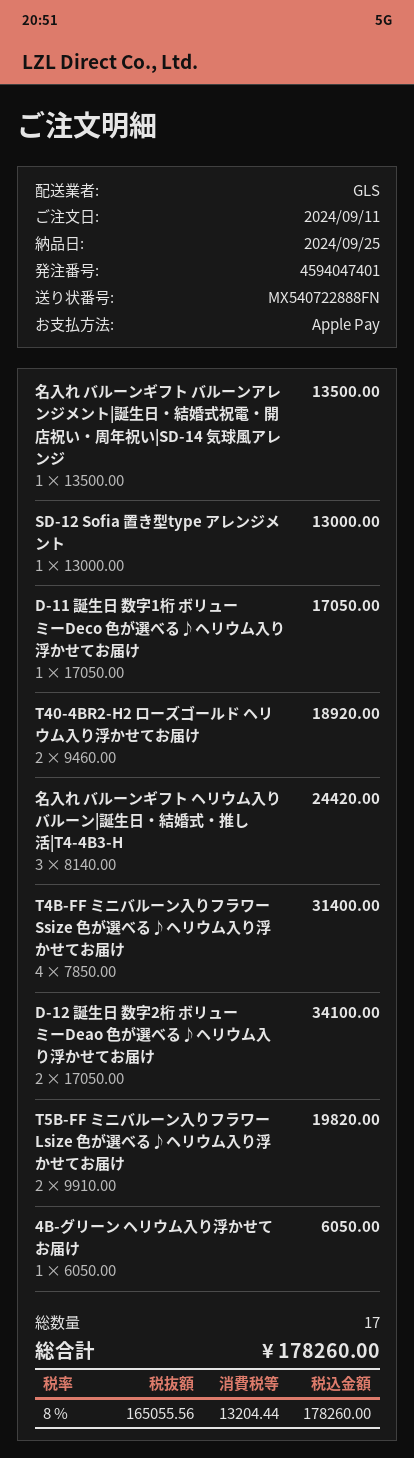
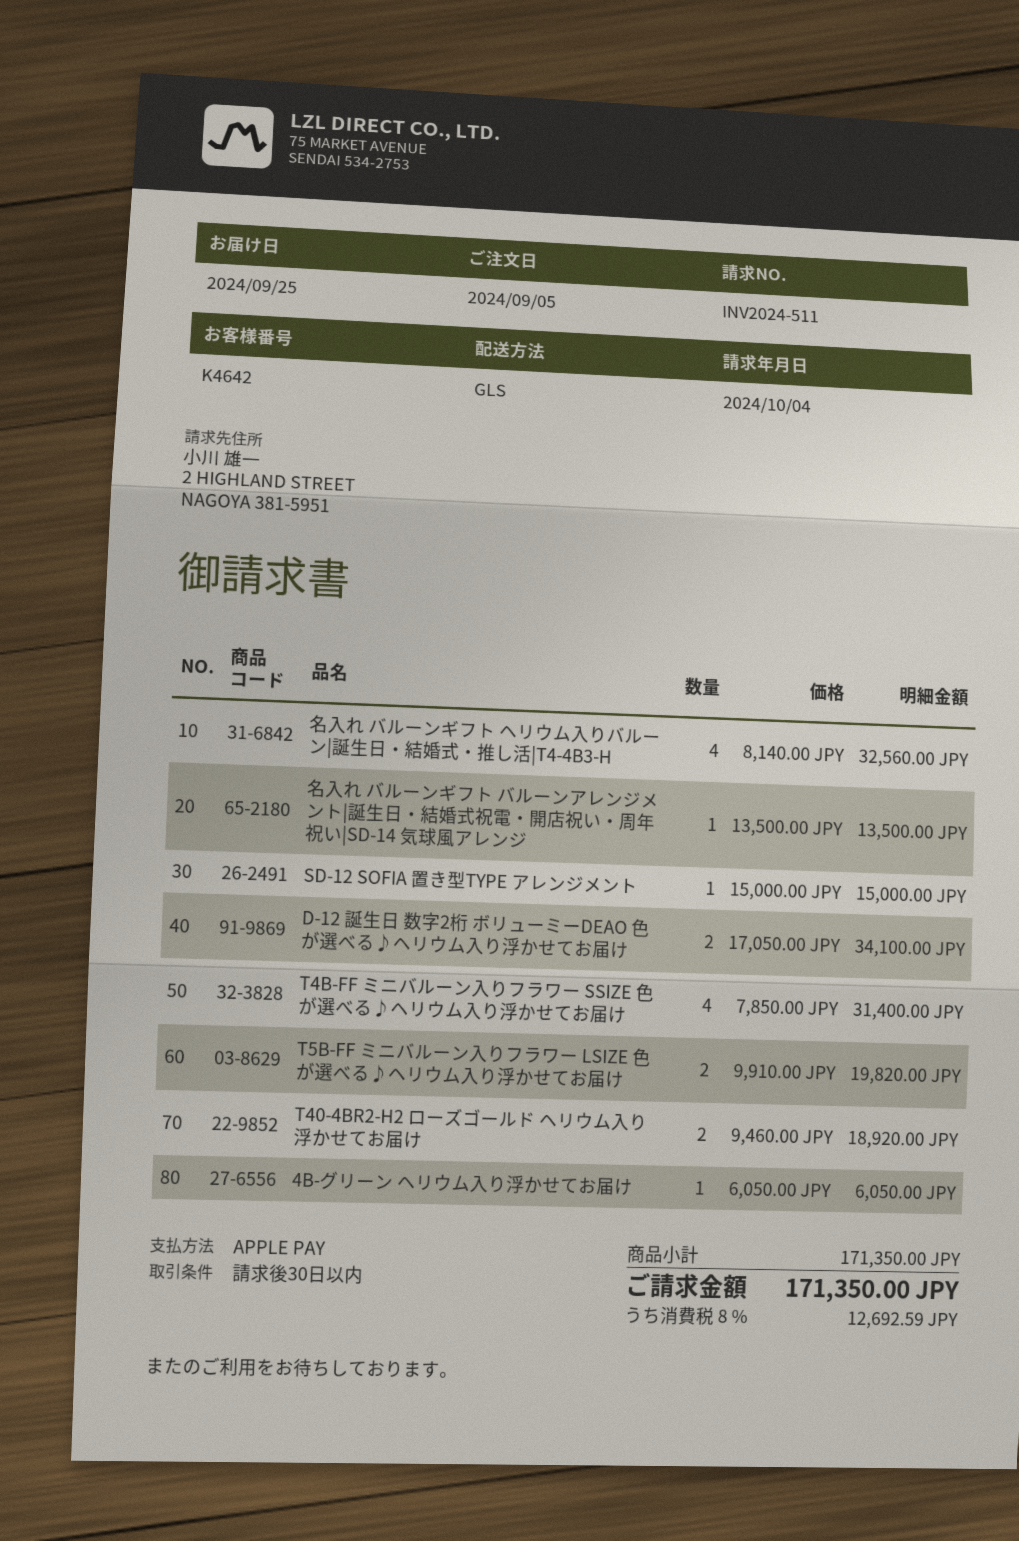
order date: 2024-09-11 -> 2024-09-05
SD-12 Sofia 置き型type アレンジメント: 1 x 13000.00 = 13000.00 -> 1 x 15000.00 = 15000.00
D-11 誕生日 数字1桁 ボリューミーDeco 色が選べる♪ヘリウム入り浮かせてお届け: 1 x 17050.00 = 17050.00 -> none
名入れ バルーンギフト ヘリウム入りバルーン|誕生日・結婚式・推し活|T4-4B3-H: 3 x 8140.00 = 24420.00 -> 4 x 8140.00 = 32560.00
tax: 8% = 13204.44 -> 8% = 12692.59
total: 178260.00 -> 171350.00

